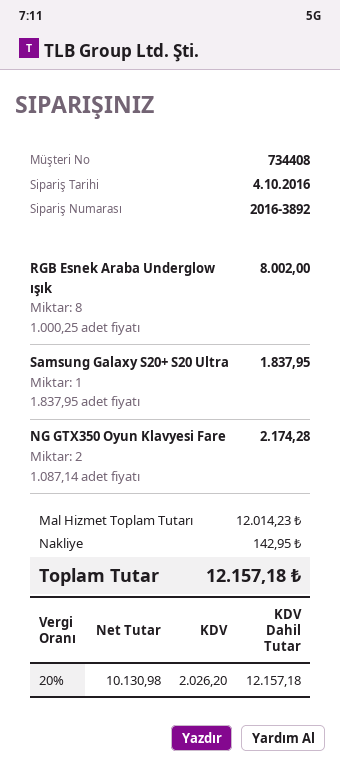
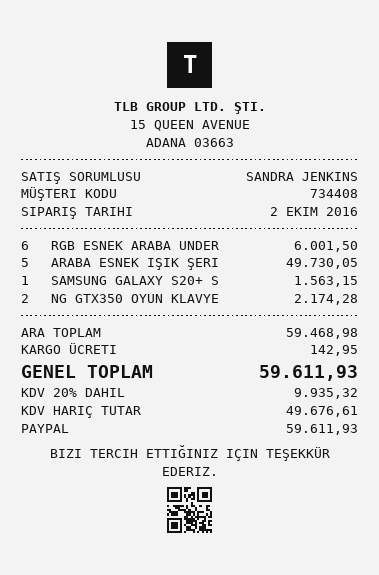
order date: 2016-10-04 -> 2016-10-02
RGB Esnek Araba Underglow ışık: 8 for 8002.00 -> 6 for 6001.50
Samsung Galaxy S20+ S20 Ultra: 1 for 1837.95 -> 1 for 1563.15
ARABA ESNEK IŞIK ŞERI: none -> 5 for 49730.05
subtotal: 12014.23 -> 59468.98
net: 10130.98 -> 49676.61
tax: 20% = 2026.20 -> 20% = 9935.32
total: 12157.18 -> 59611.93

